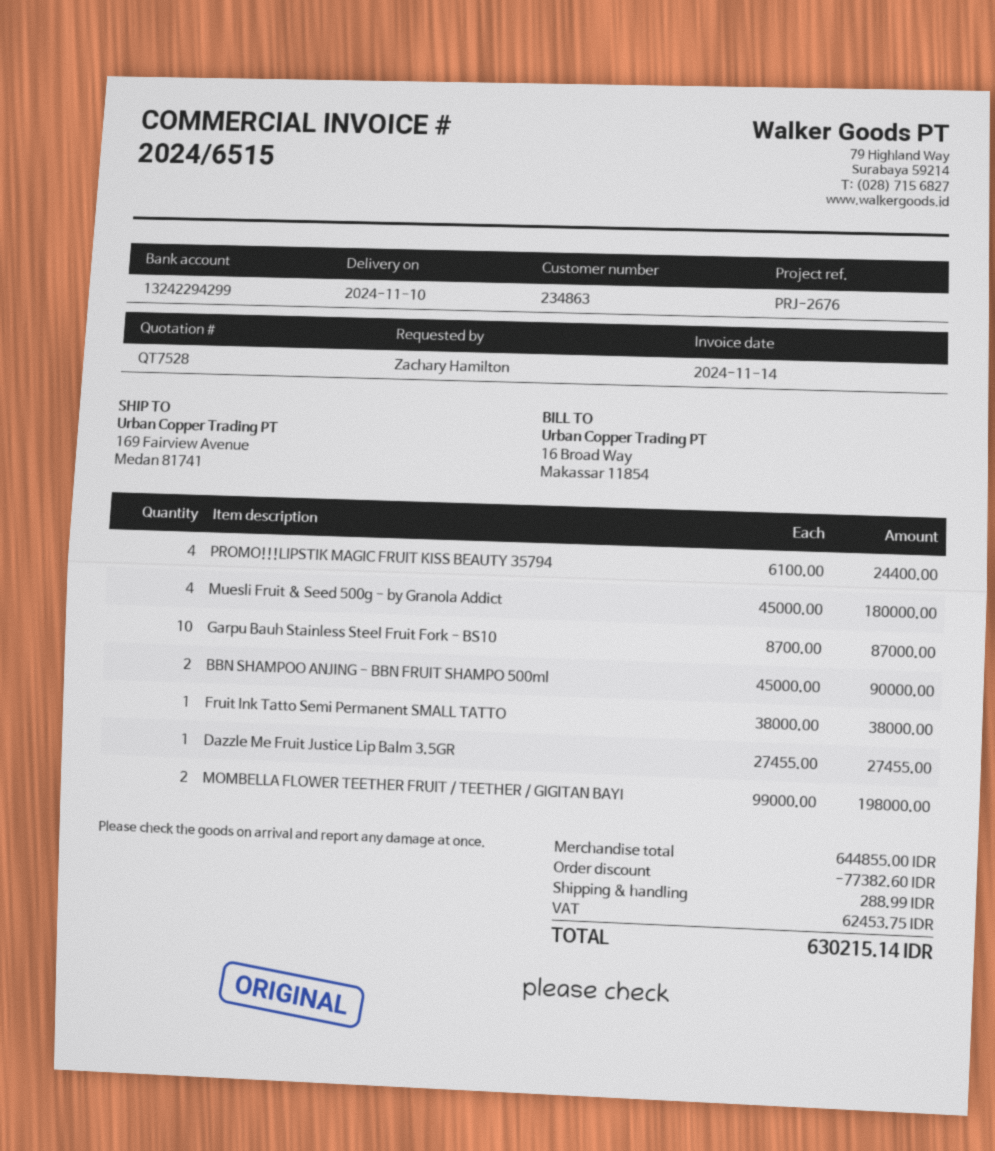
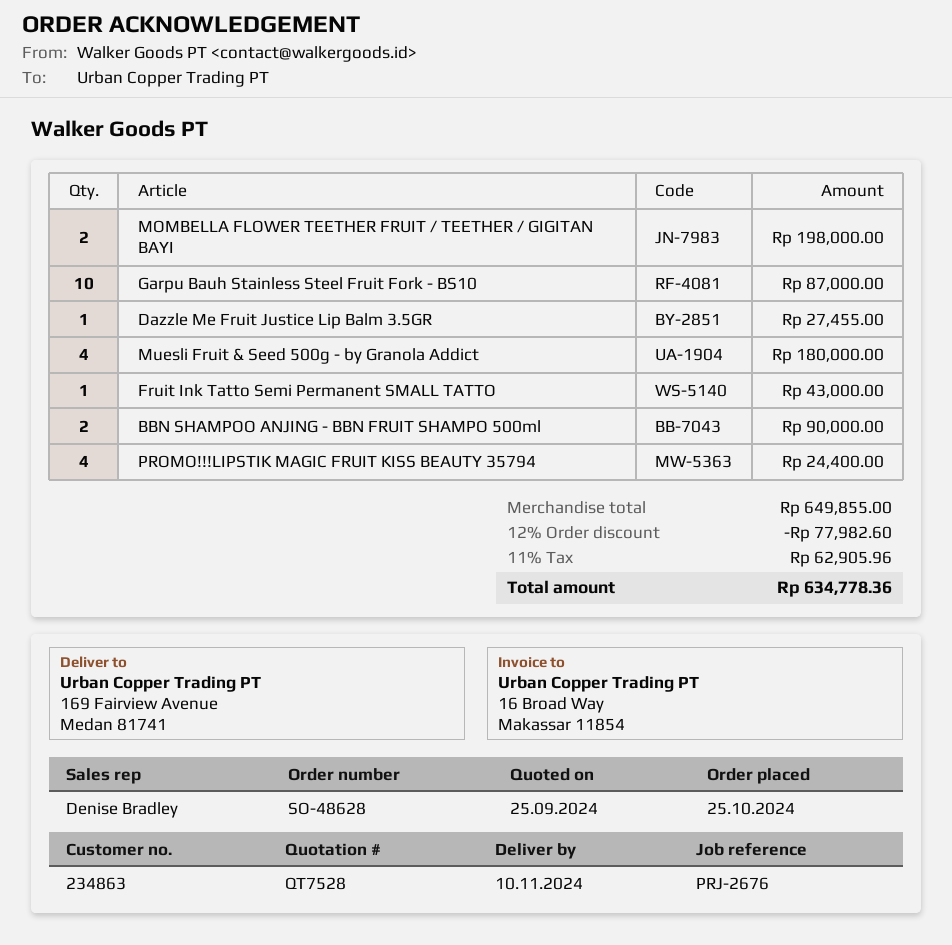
Fruit Ink Tatto Semi Permanent SMALL TATTO: 1 for 38000.00 -> 1 for 43000.00
subtotal: 644855.00 -> 649855.00
discount: 77382.60 -> 77982.60
shipping: 288.99 -> none
tax: 62453.75 -> 62905.96
total: 630215.14 -> 634778.36

